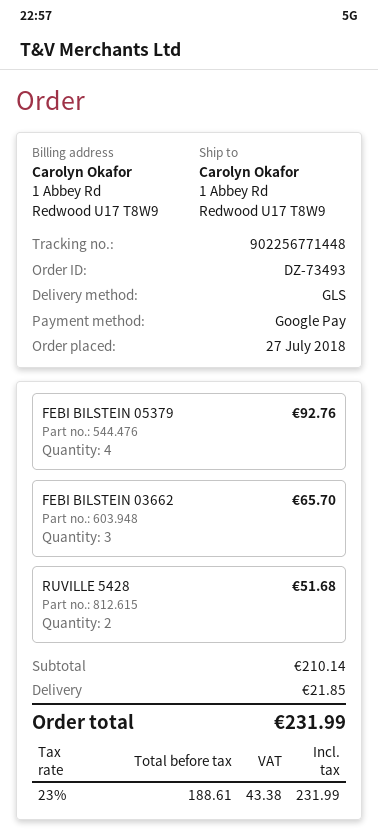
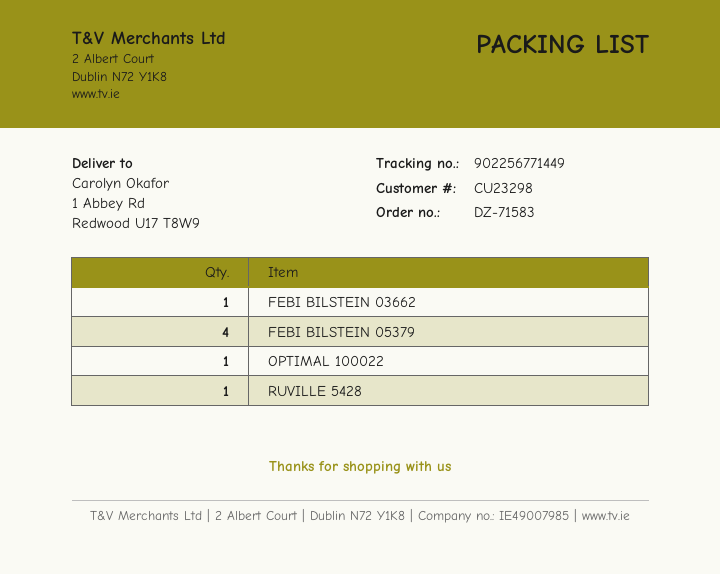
order number: DZ-73493 -> DZ-71583
tracking number: 902256771448 -> 902256771449
FEBI BILSTEIN 03662: 3 -> 1
RUVILLE 5428: 2 -> 1
OPTIMAL 100022: none -> 1

